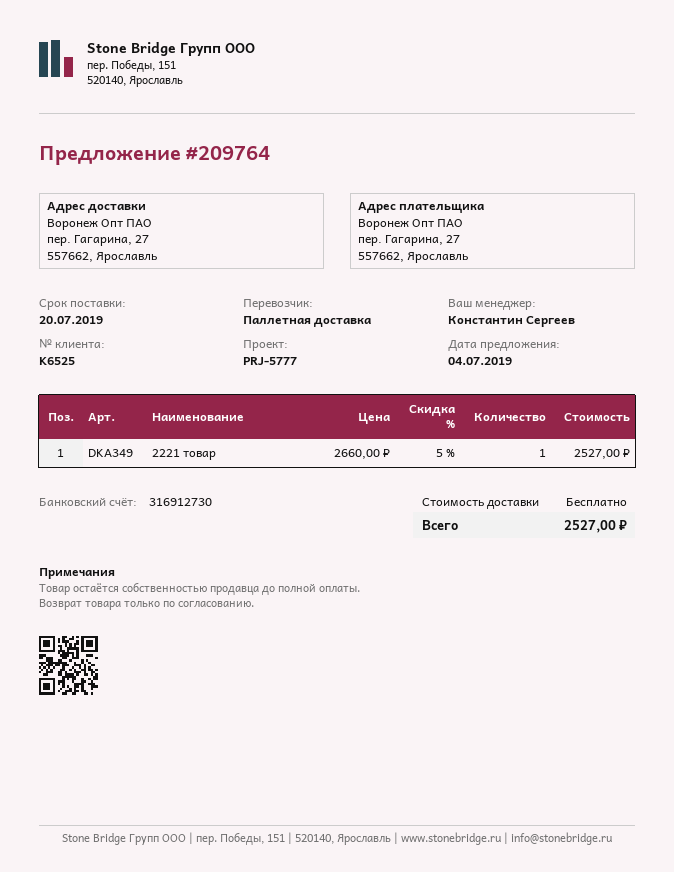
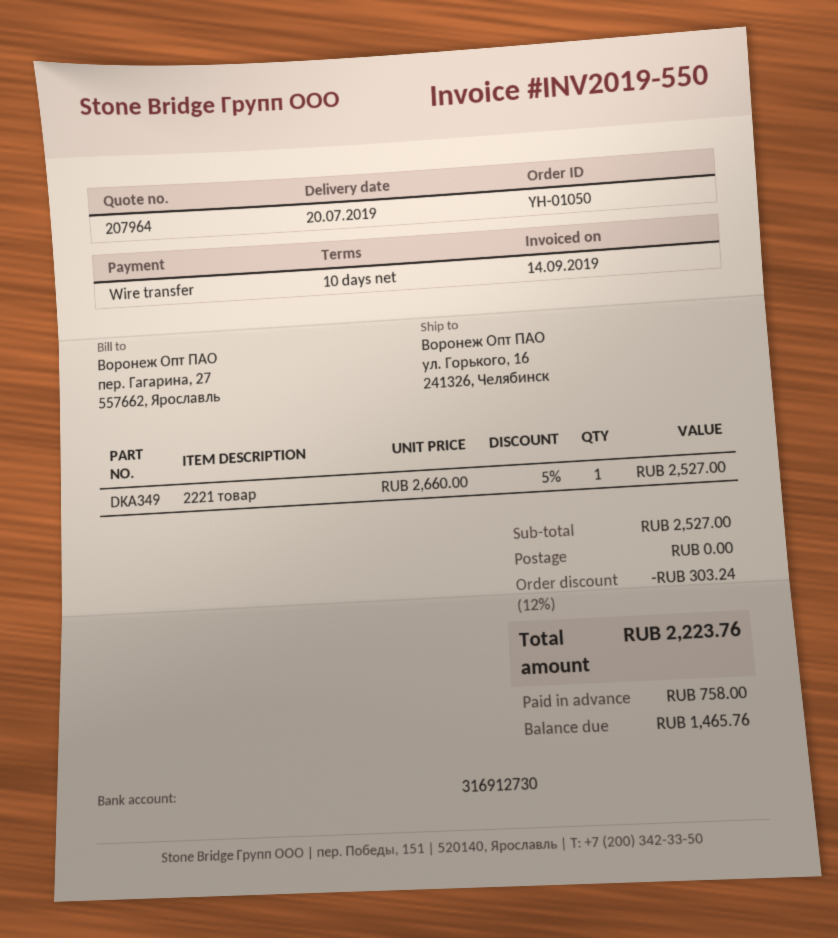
quote number: 209764 -> 207964
ship to: пер. Гагарина, 27, 557662, Ярославль -> ул. Горького, 16, 241326, Челябинск
discount: none -> 12% = 303.24
total: 2527.00 -> 2223.76

